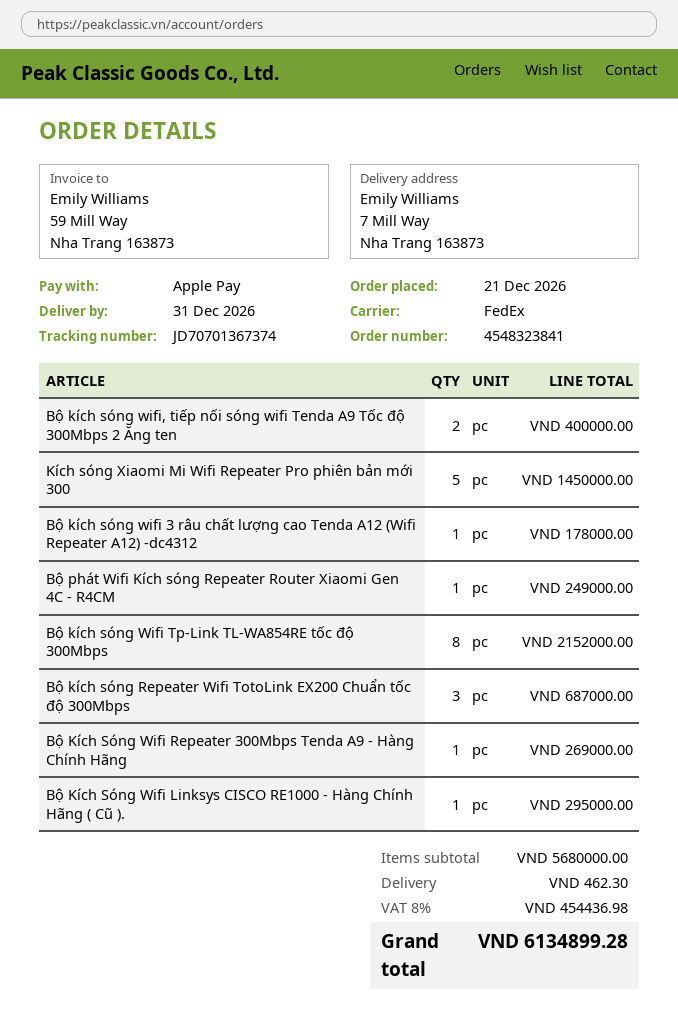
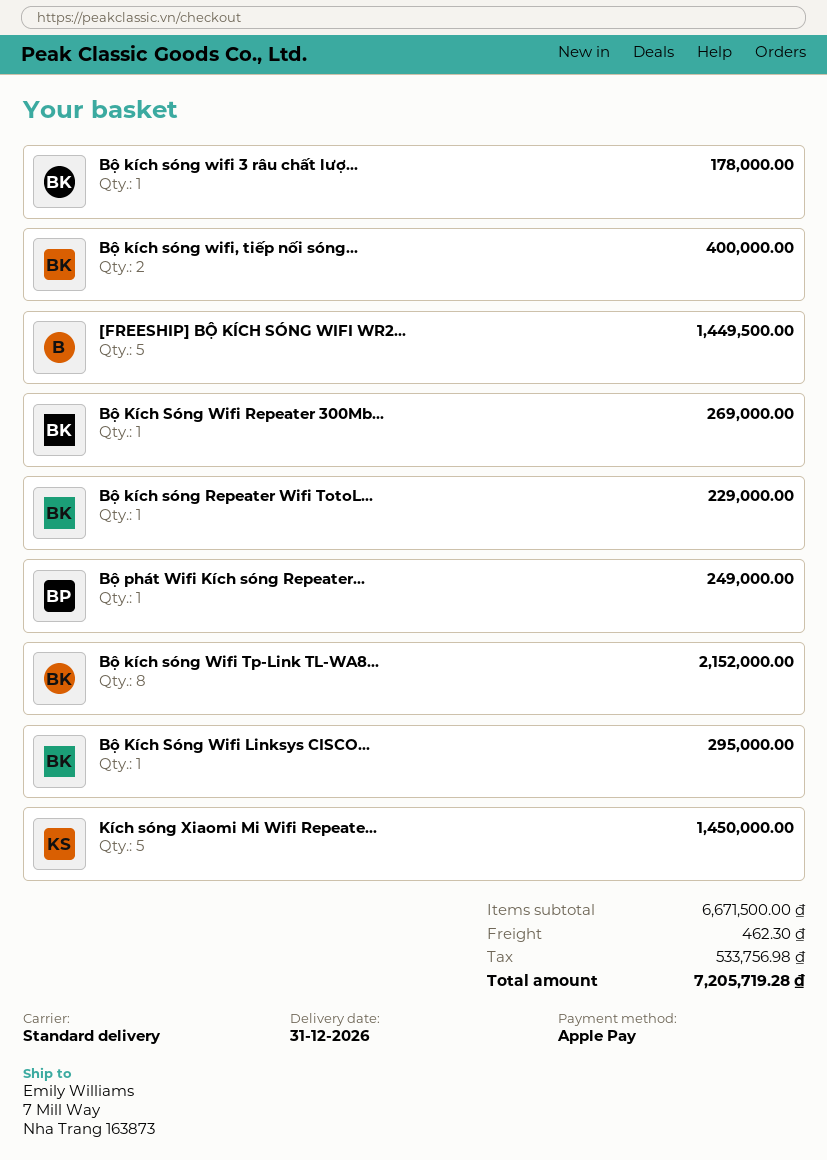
shipping method: FedEx -> standard
Bộ kích sóng Repeater Wifi TotoLink EX200 Chuẩn tốc độ 300Mbps: 3 for 687000.00 -> 1 for 229000.00
[FREESHIP] BỘ KÍCH SÓNG WIFI WR2...: none -> 5 for 1449500.00
subtotal: 5680000.00 -> 6671500.00
tax: 454436.98 -> 533756.98
total: 6134899.28 -> 7205719.28

